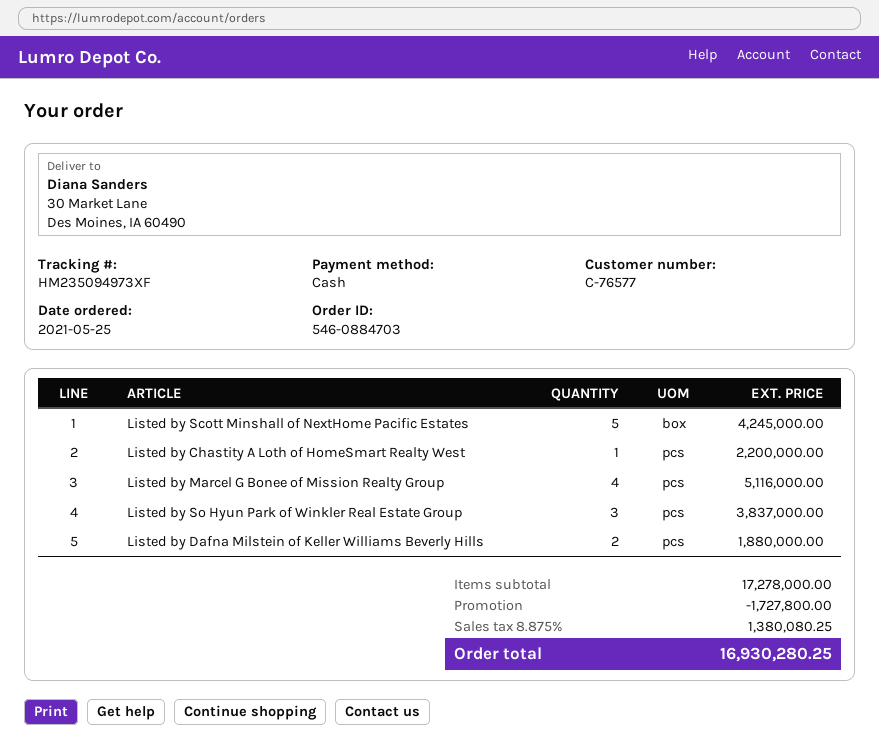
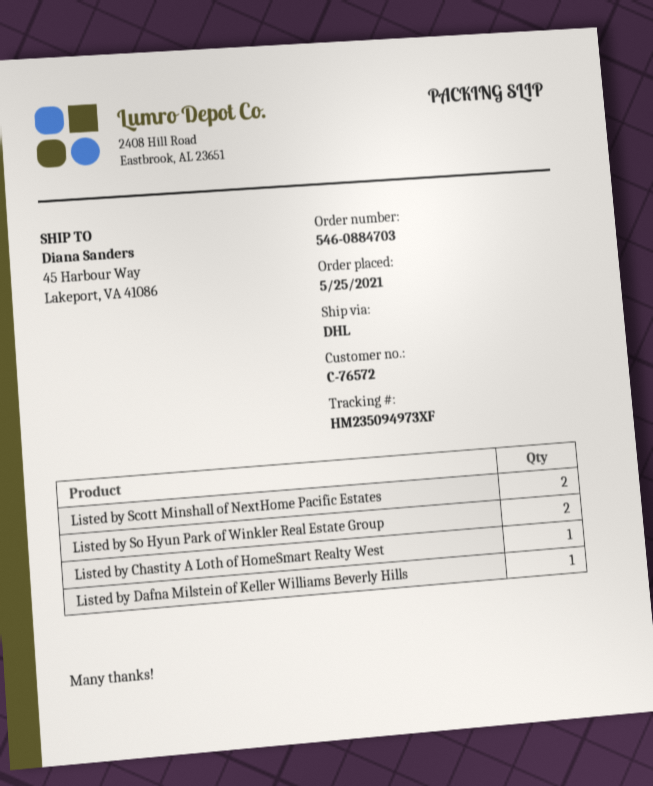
customer number: C-76577 -> C-76572
ship to: 30 Market Lane, Des Moines, IA 60490 -> 45 Harbour Way, Lakeport, VA 41086
Listed by Scott Minshall of NextHome Pacific Estates: 5 -> 2
Listed by Marcel G Bonee of Mission Realty Group: 4 -> none
Listed by So Hyun Park of Winkler Real Estate Group: 3 -> 2
Listed by Dafna Milstein of Keller Williams Beverly Hills: 2 -> 1

